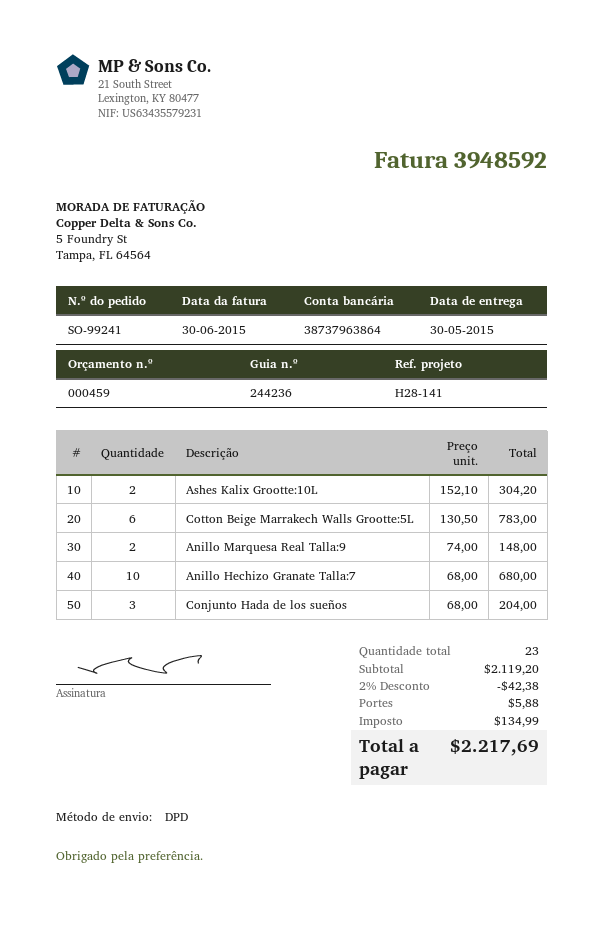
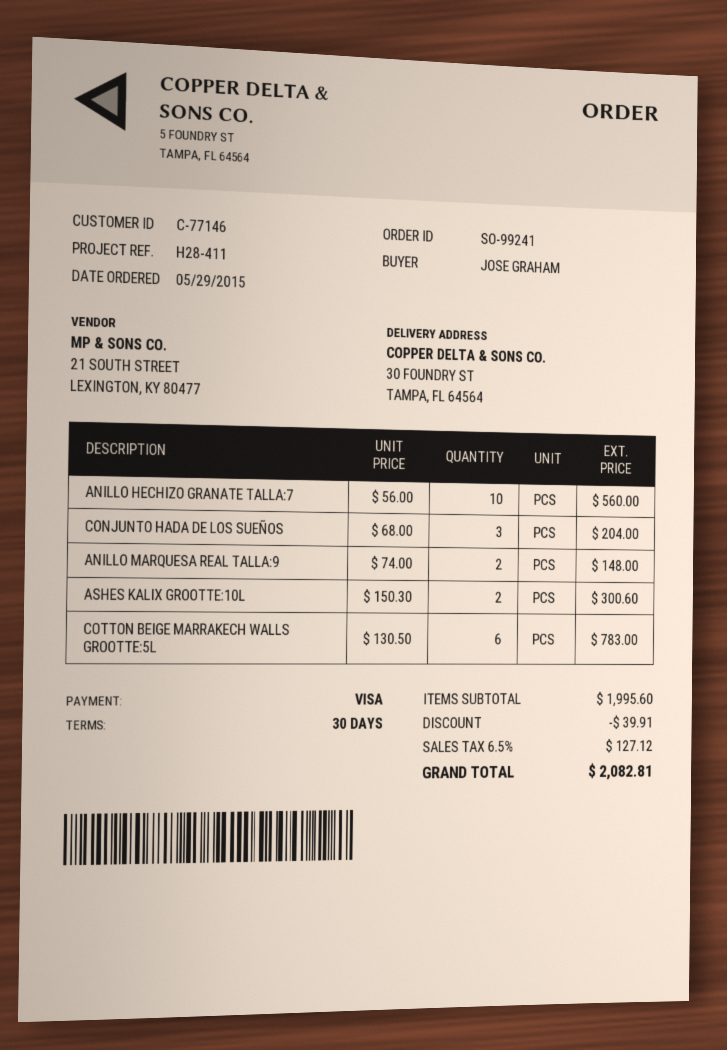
reference: H28-141 -> H28-411
Ashes Kalix Grootte:10L: 2 x 152.10 = 304.20 -> 2 x 150.30 = 300.60
Anillo Hechizo Granate Talla:7: 10 x 68.00 = 680.00 -> 10 x 56.00 = 560.00
subtotal: 2119.20 -> 1995.60
discount: 42.38 -> 39.91
shipping: 5.88 -> none
tax: 134.99 -> 127.12
total: 2217.69 -> 2082.81

